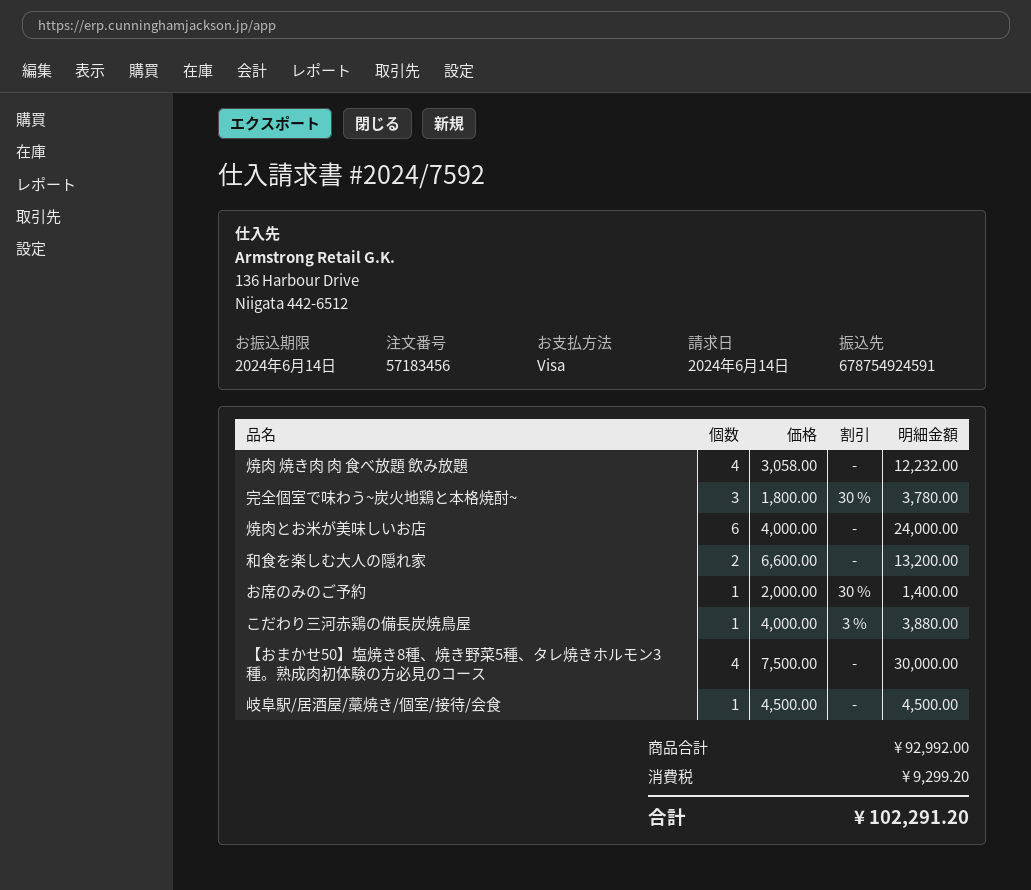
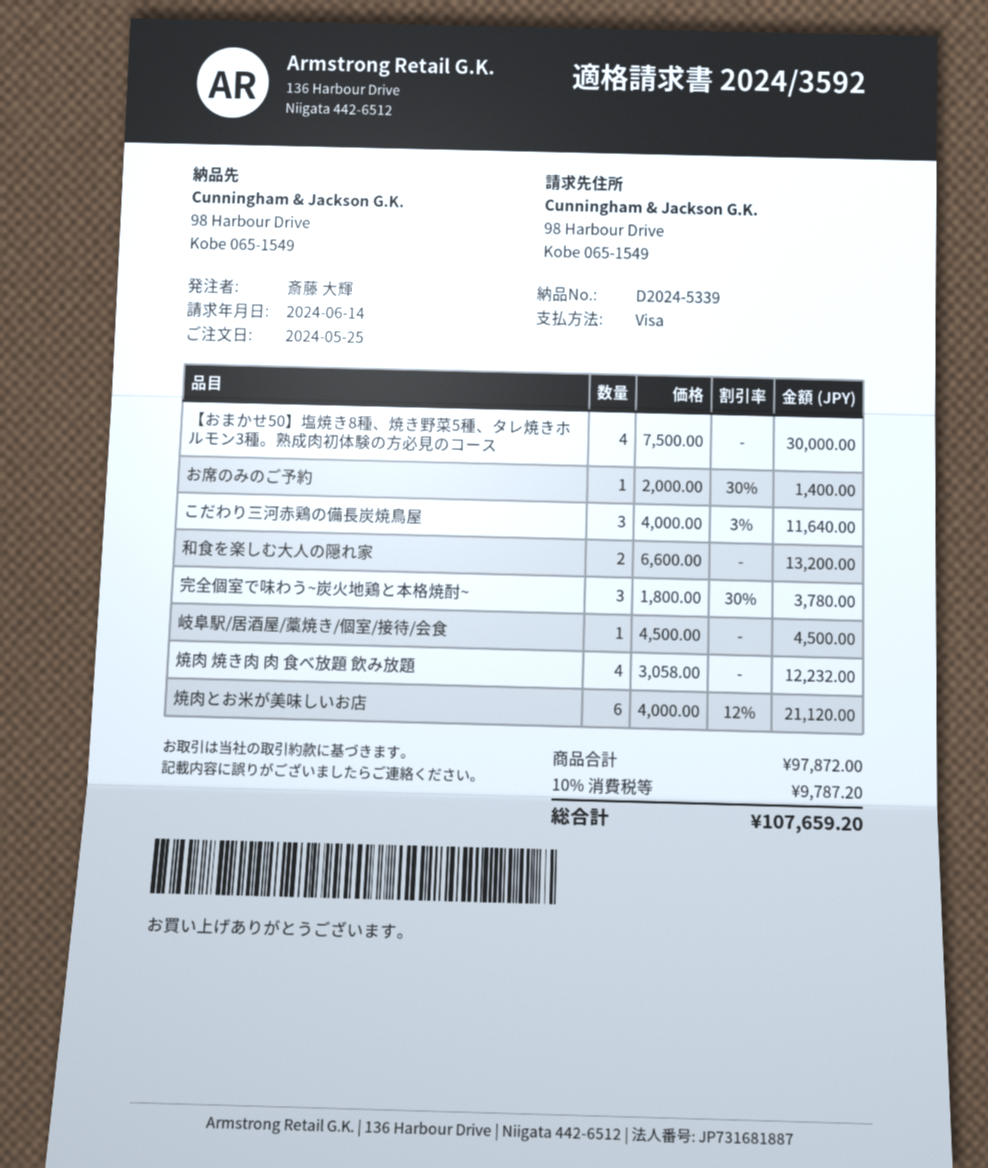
invoice number: 2024/7592 -> 2024/3592
焼肉とお米が美味しいお店: 6 x 4000.00 = 24000.00 -> 6 x 4000.00 - 12% = 21120.00
こだわり三河赤鶏の備長炭焼鳥屋: 1 x 4000.00 - 3% = 3880.00 -> 3 x 4000.00 - 3% = 11640.00
subtotal: 92992.00 -> 97872.00
tax: 9299.20 -> 9787.20
total: 102291.20 -> 107659.20

